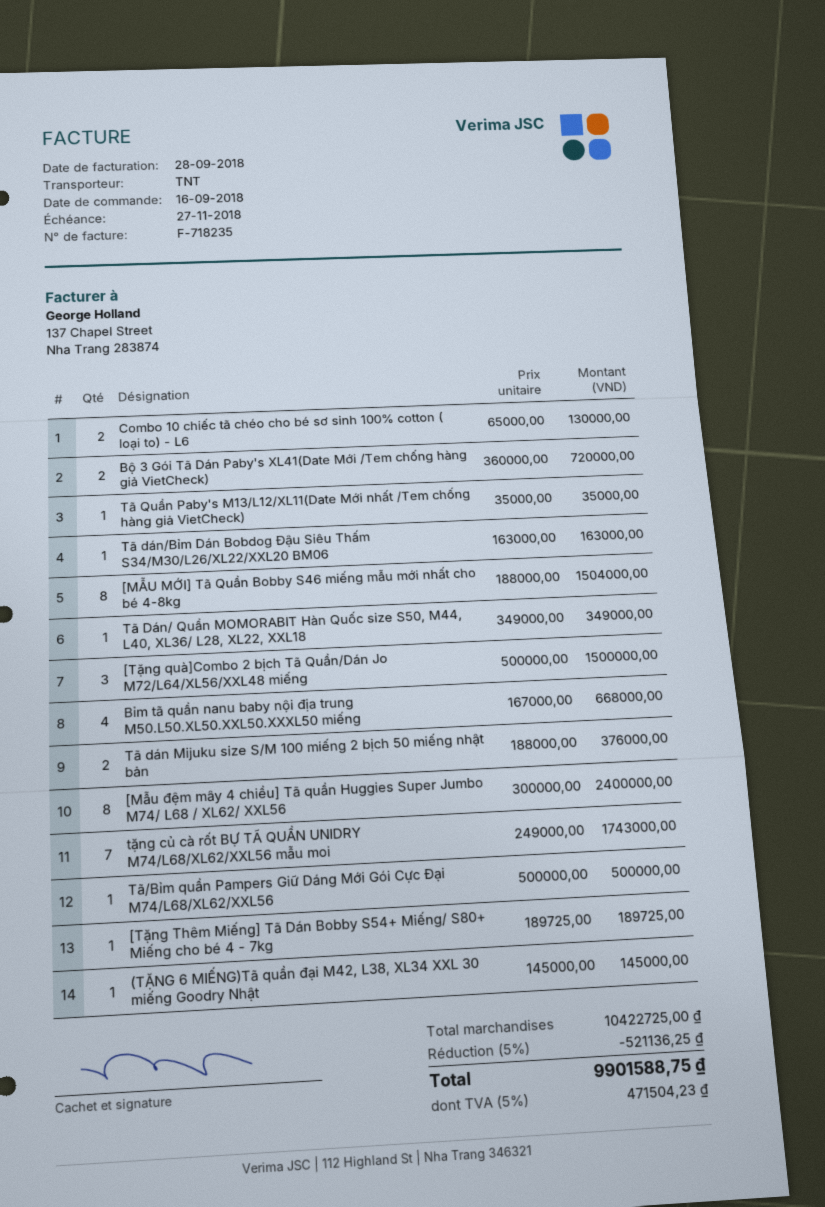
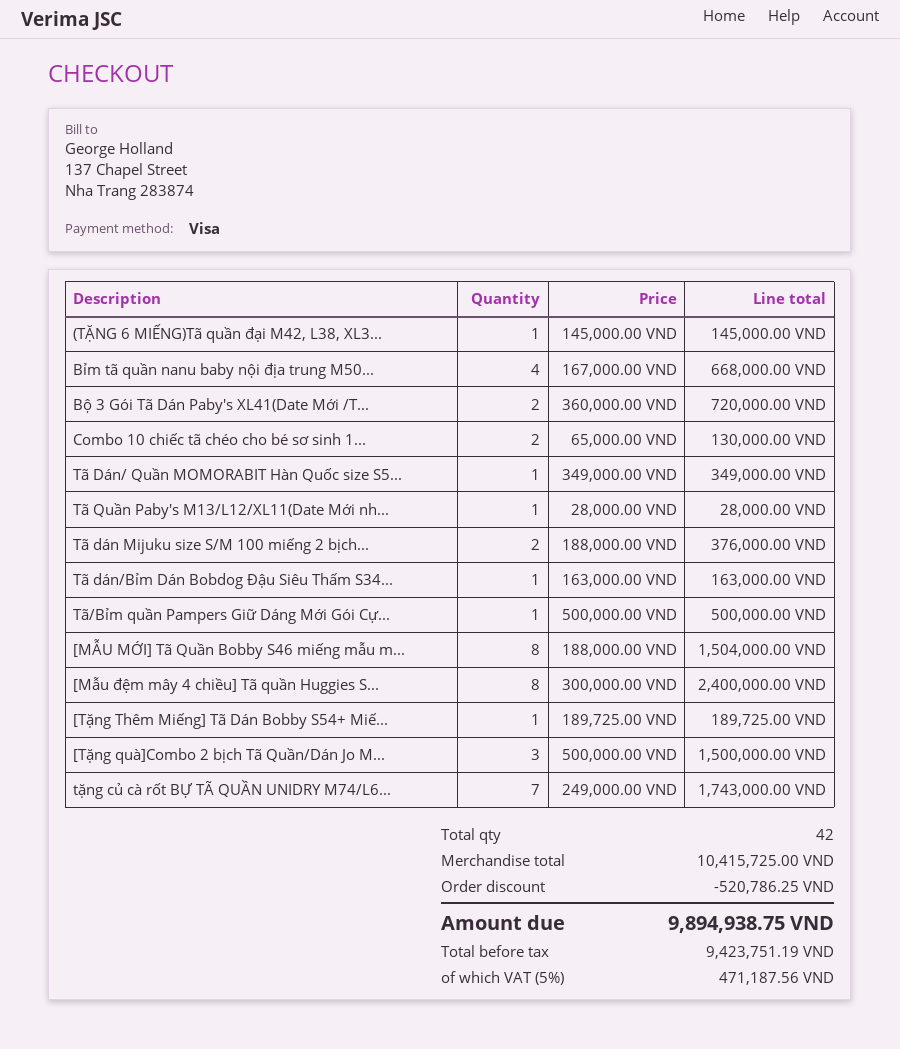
Tã Quần Paby's M13/L12/XL11(Date Mới nhất /Tem chống hàng giả VietCheck): 1 x 35000.00 = 35000.00 -> 1 x 28000.00 = 28000.00
subtotal: 10422725.00 -> 10415725.00
discount: 521136.25 -> 520786.25
tax: 5% = 471504.23 -> 5% = 471187.56
total: 9901588.75 -> 9894938.75

